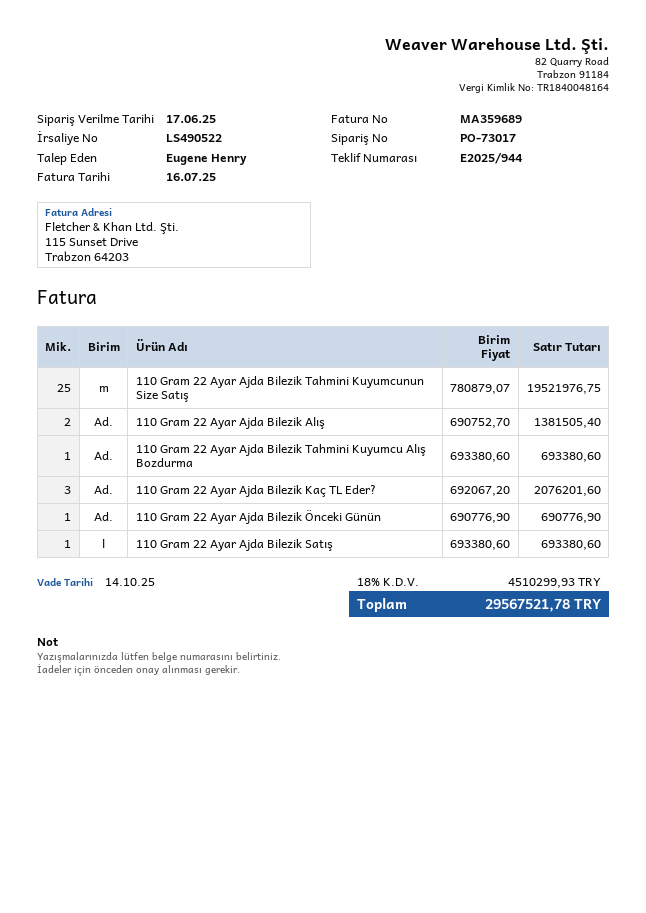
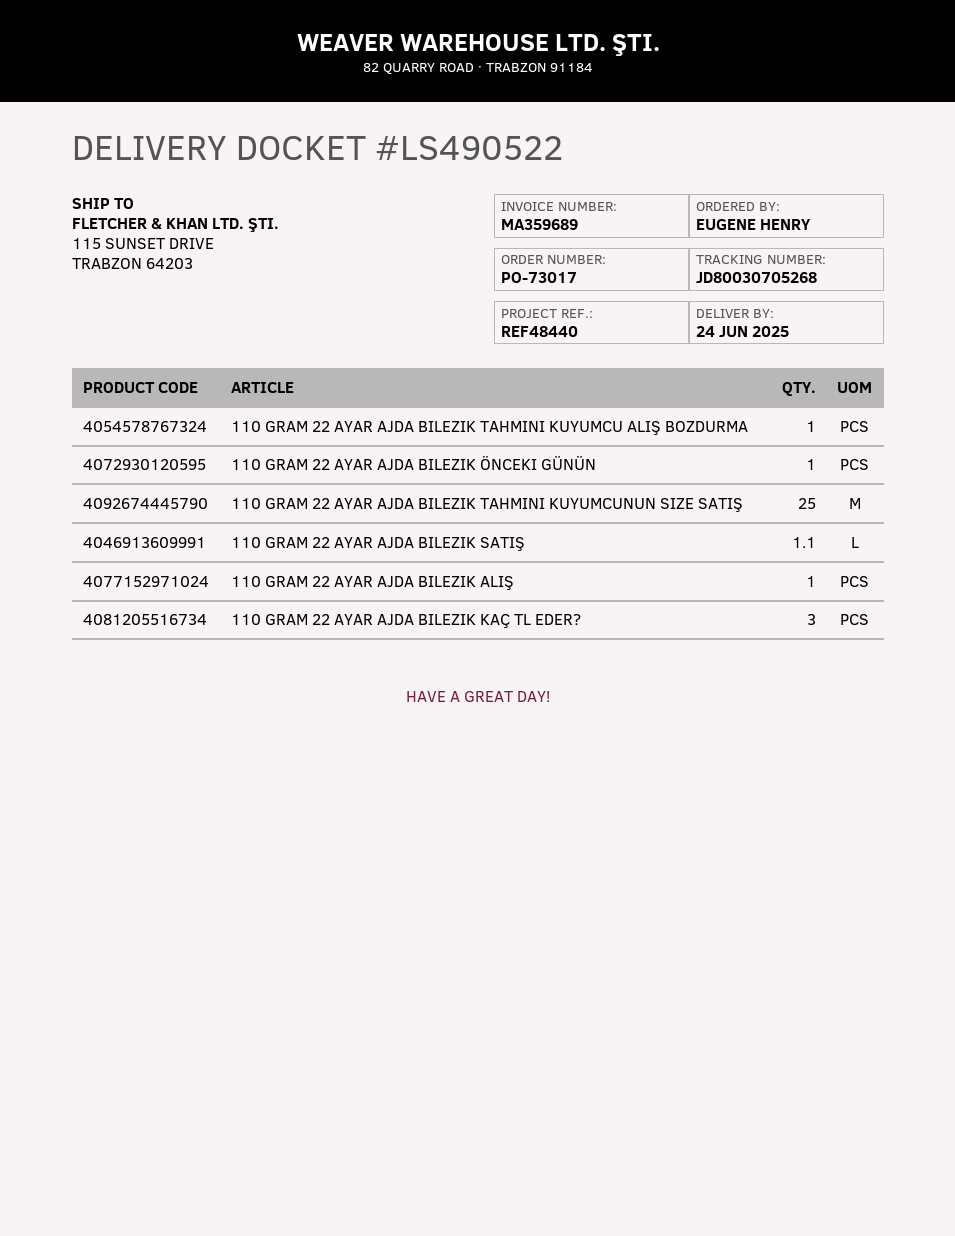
110 Gram 22 Ayar Ajda Bilezik Alış: 2 -> 1
110 Gram 22 Ayar Ajda Bilezik Satış: 1 -> 1.1

